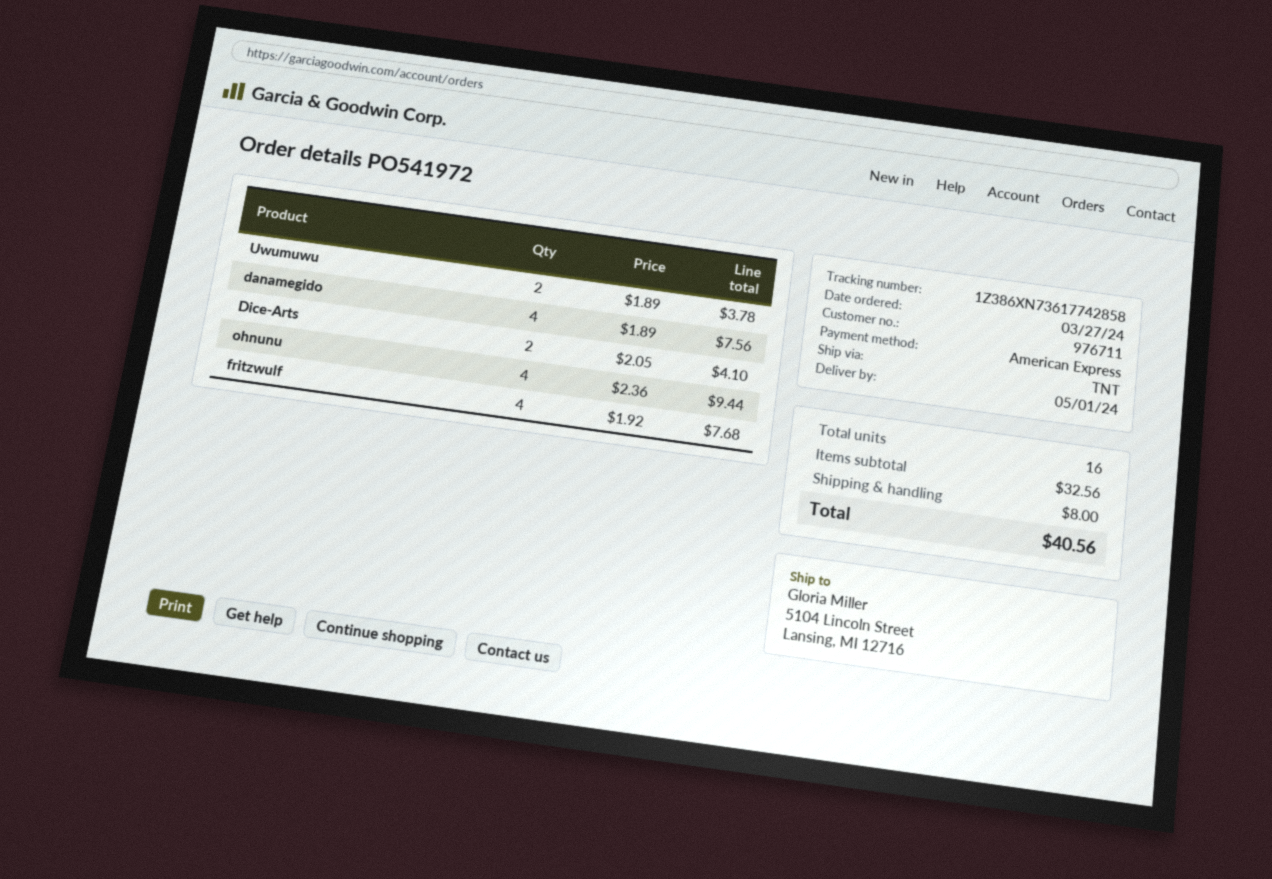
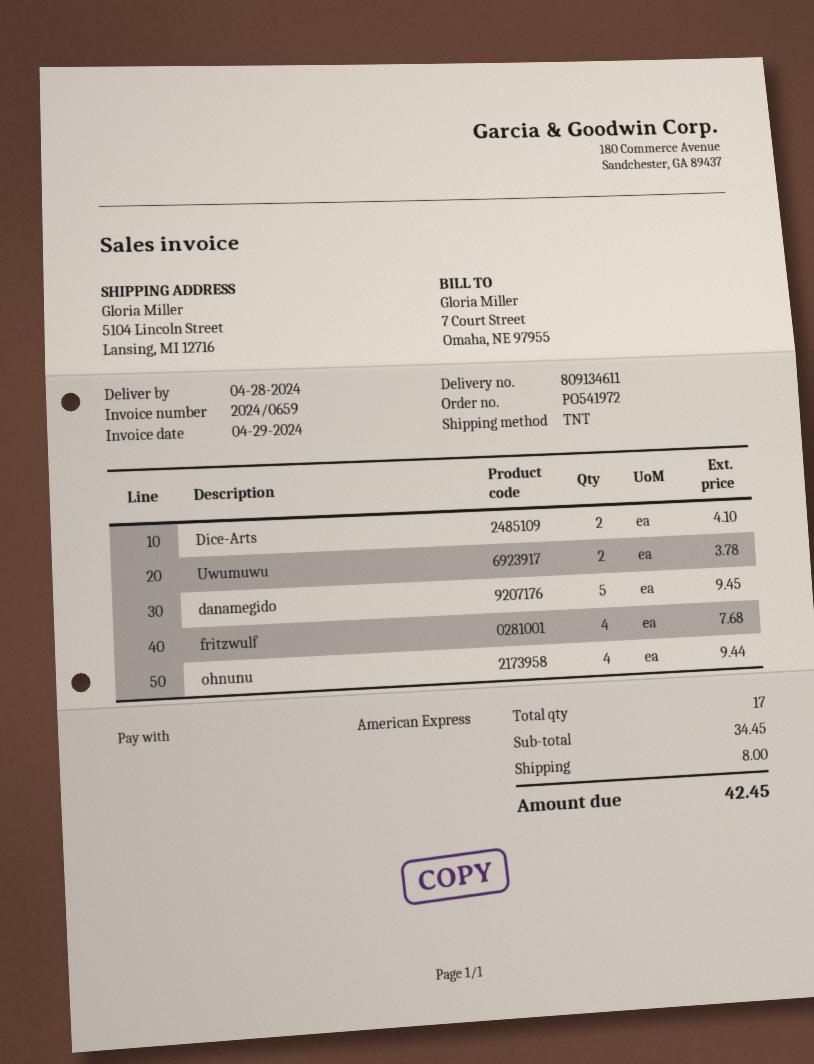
delivery date: 2024-05-01 -> 2024-04-28
danamegido: 4 for 7.56 -> 5 for 9.45
total quantity: 16 -> 17
subtotal: 32.56 -> 34.45
total: 40.56 -> 42.45

